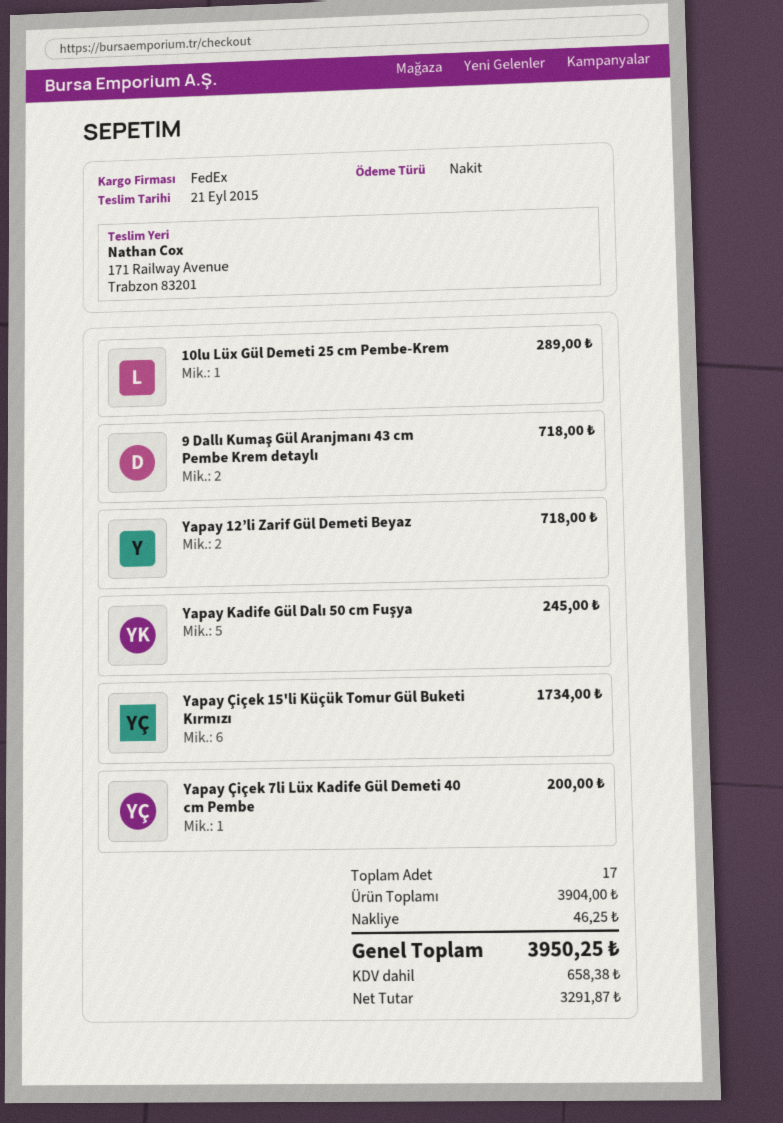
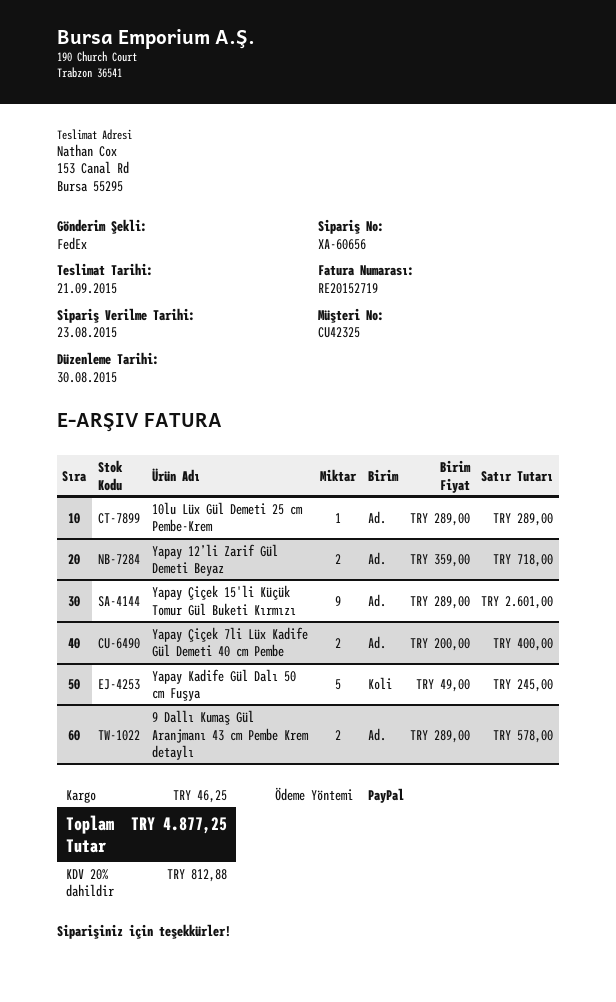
payment method: cash -> PayPal
ship to: 171 Railway Avenue, Trabzon 83201 -> 153 Canal Rd, Bursa 55295
9 Dallı Kumaş Gül Aranjmanı 43 cm Pembe Krem detaylı: 2 for 718.00 -> 2 for 578.00
Yapay Çiçek 15'li Küçük Tomur Gül Buketi Kırmızı: 6 for 1734.00 -> 9 for 2601.00
Yapay Çiçek 7li Lüx Kadife Gül Demeti 40 cm Pembe: 1 for 200.00 -> 2 for 400.00
tax: 658.38 -> 812.88
total: 3950.25 -> 4877.25

